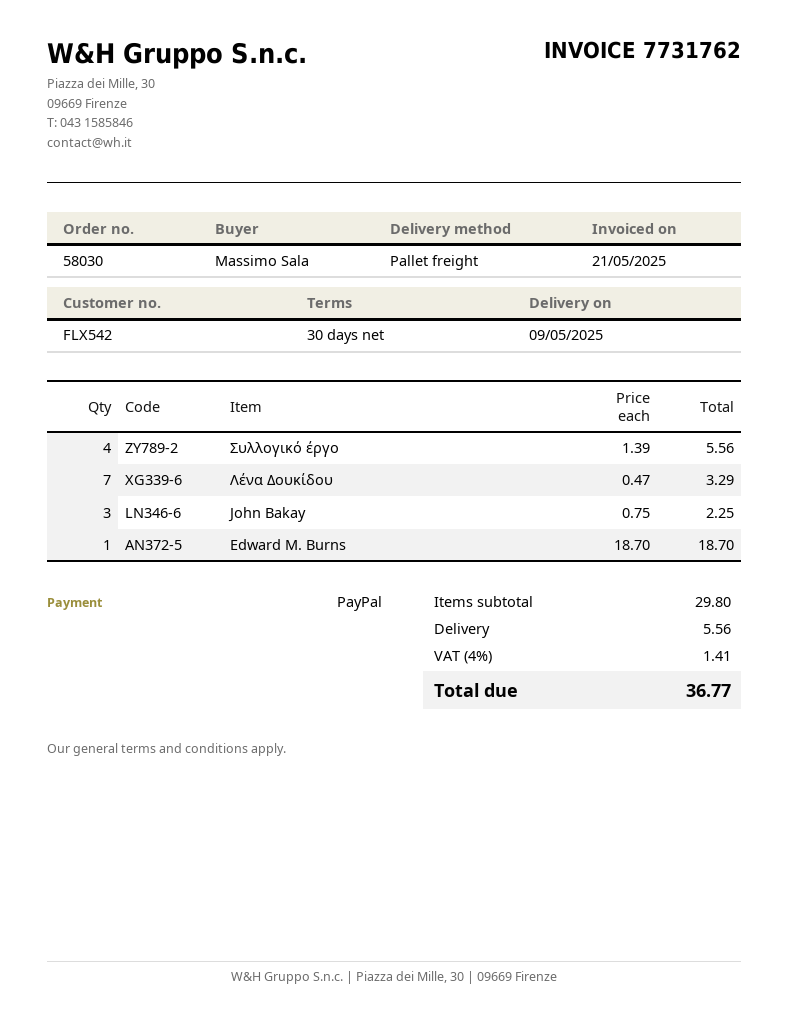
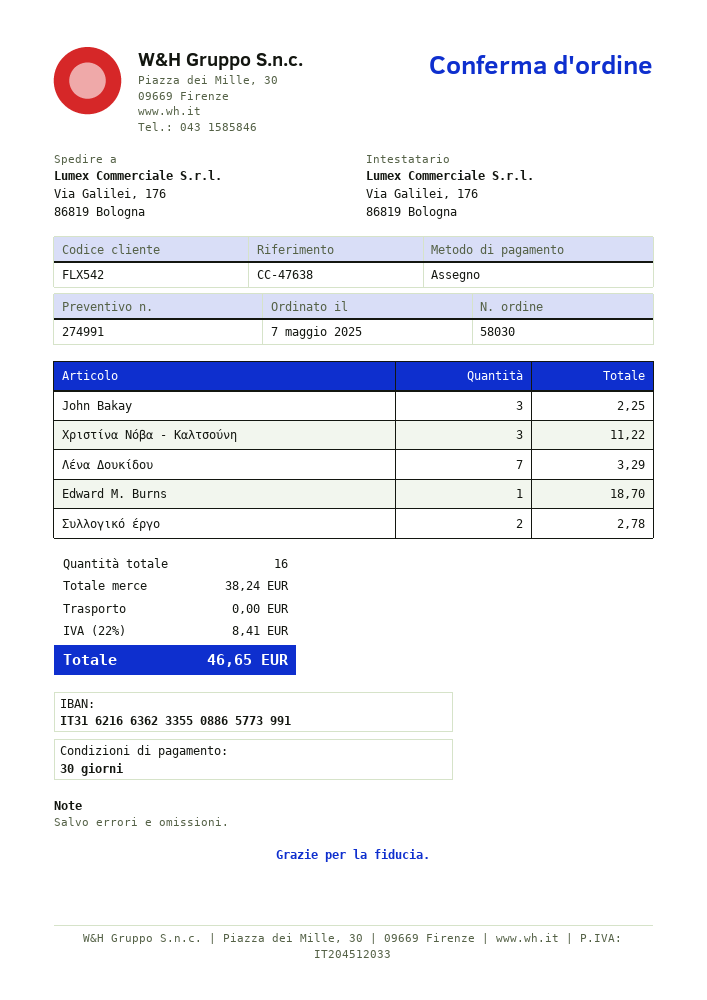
payment method: PayPal -> cheque
Συλλογικό έργο: 4 for 5.56 -> 2 for 2.78
Χριστίνα Νόβα - Καλτσούνη: none -> 3 for 11.22
subtotal: 29.80 -> 38.24
shipping: 5.56 -> 0.00
tax: 4% = 1.41 -> 22% = 8.41
total: 36.77 -> 46.65

